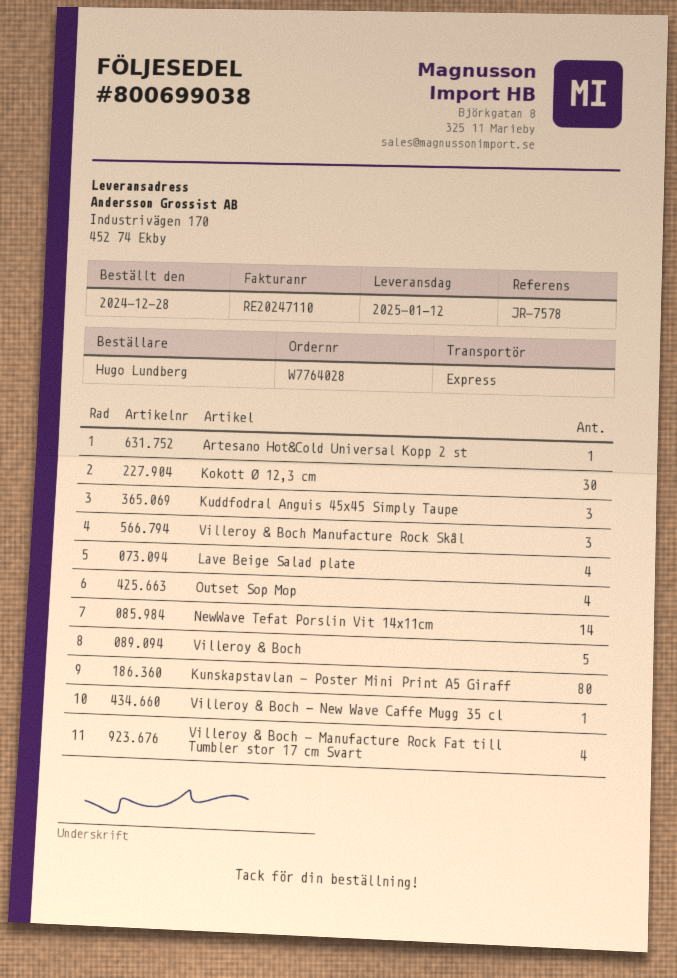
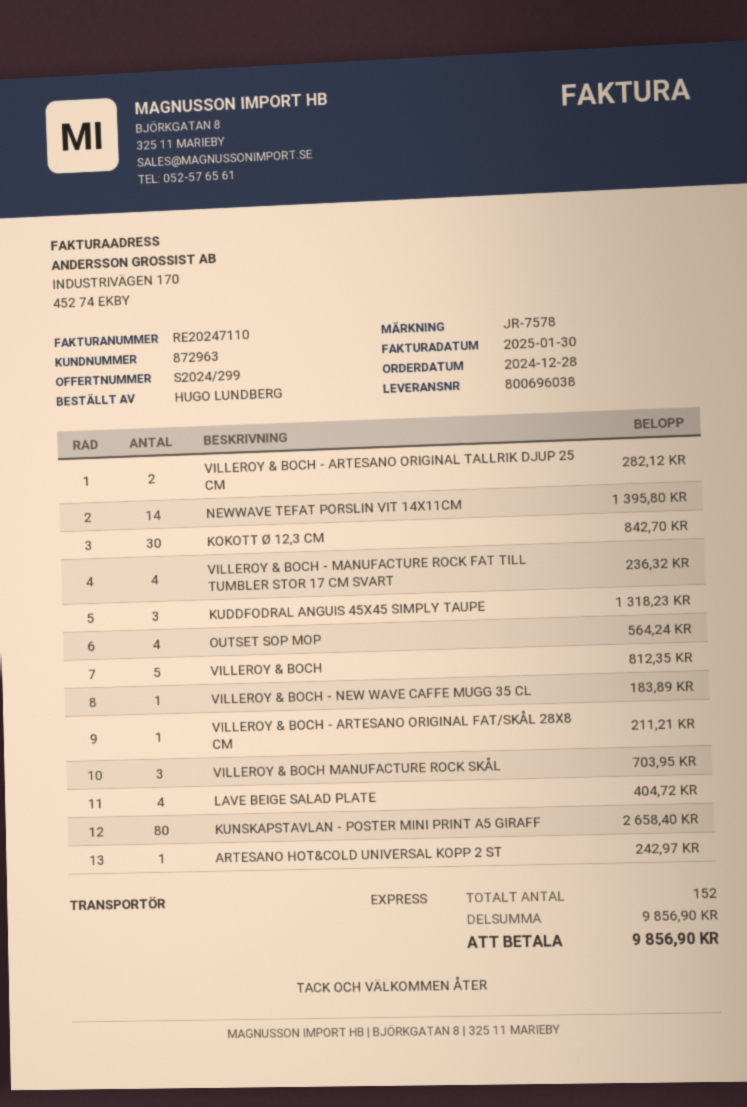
delivery note number: 800699038 -> 800696038
VILLEROY & BOCH - ARTESANO ORIGINAL TALLRIK DJUP 25 CM: none -> 2
VILLEROY & BOCH - ARTESANO ORIGINAL FAT/SKÅL 28X8 CM: none -> 1

